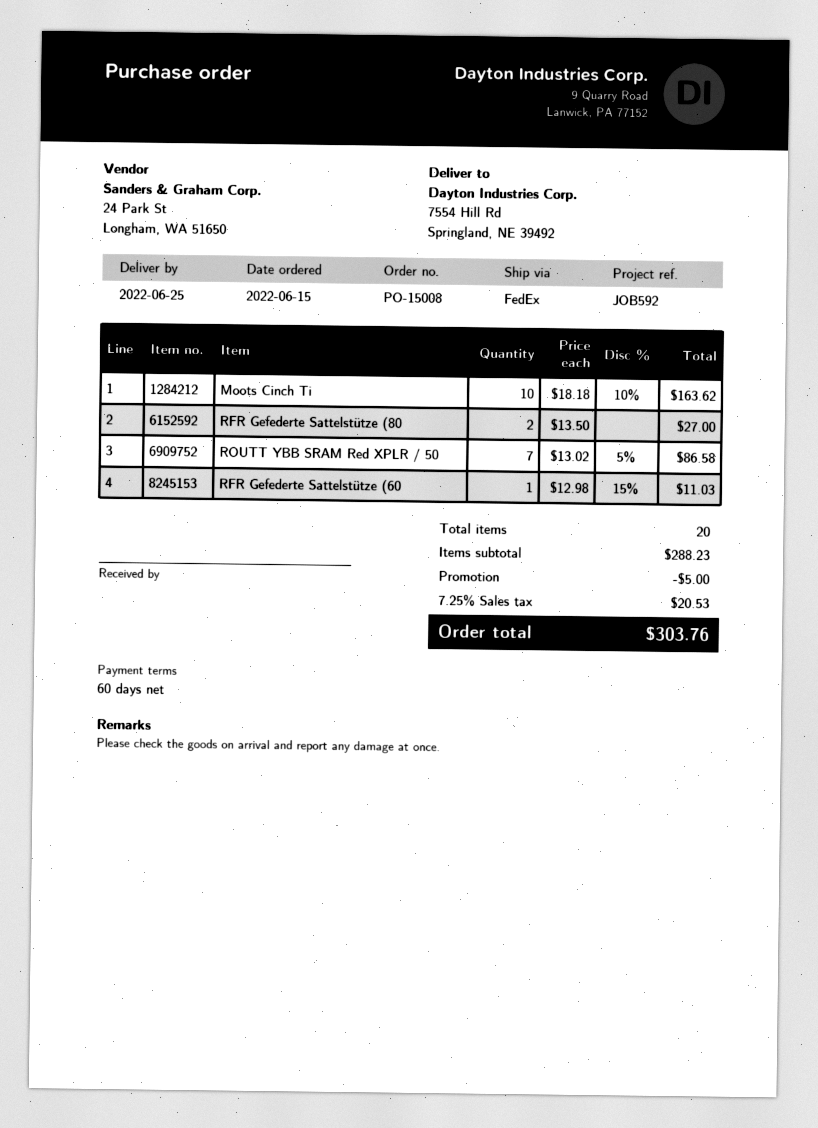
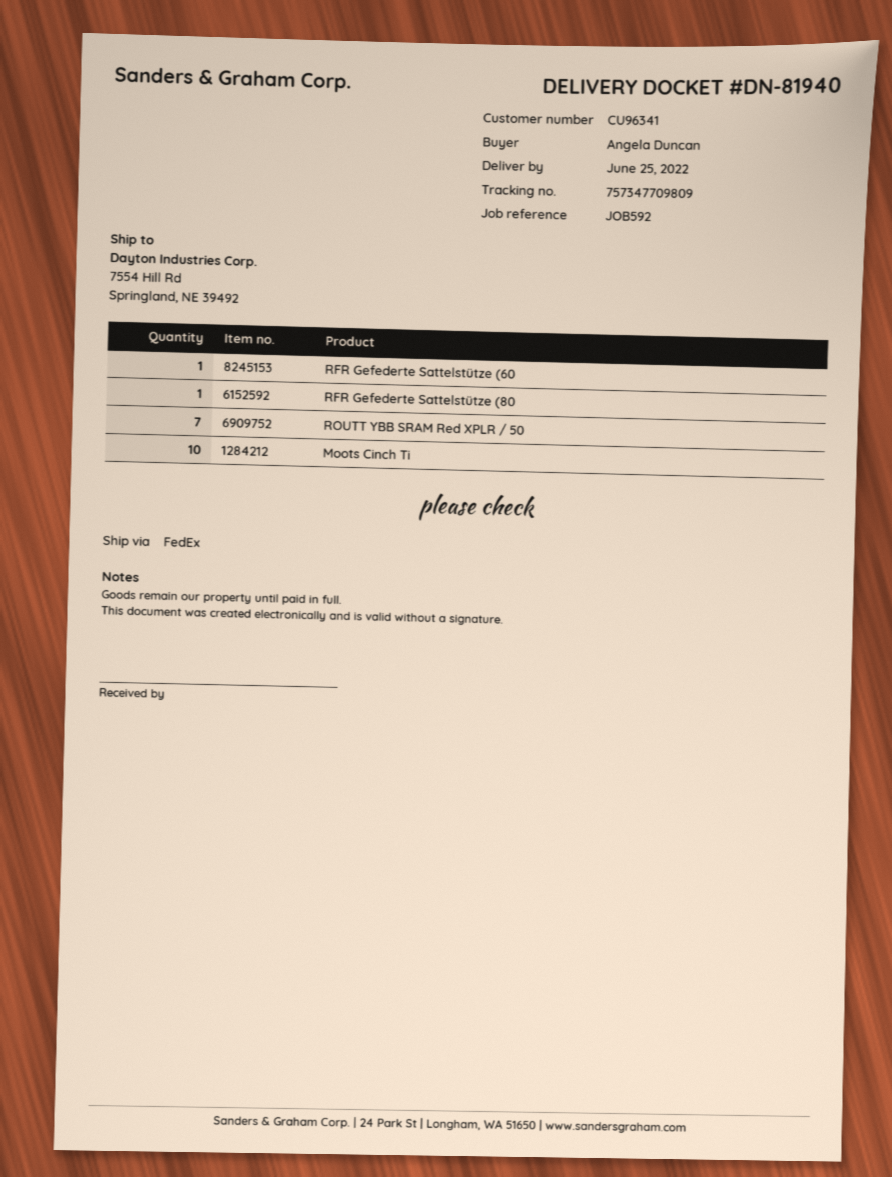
RFR Gefederte Sattelstütze (80: 2 -> 1

